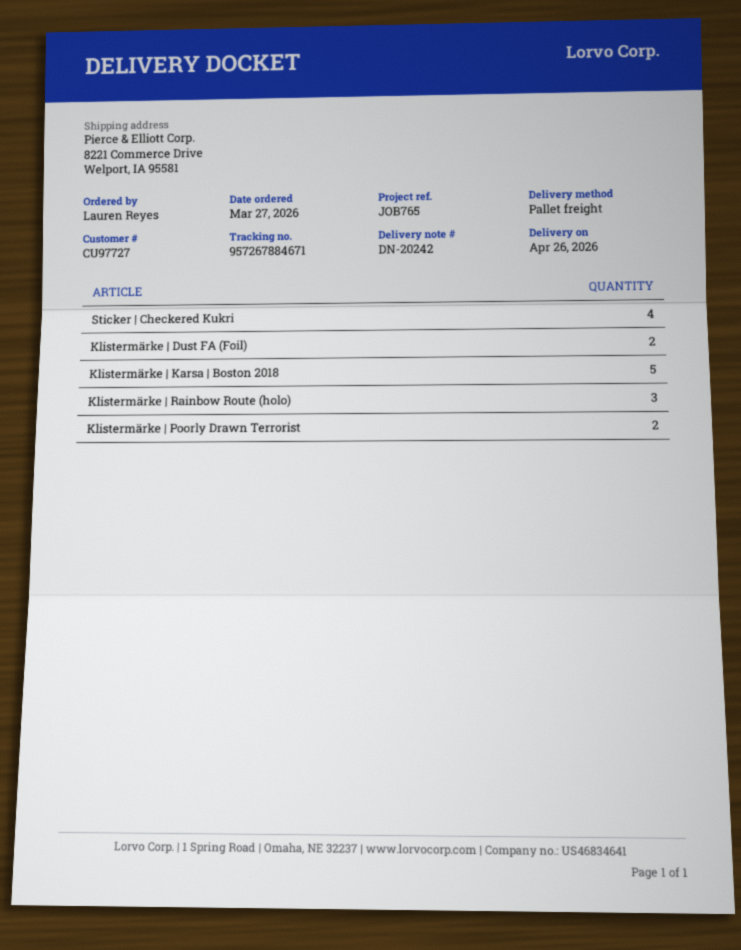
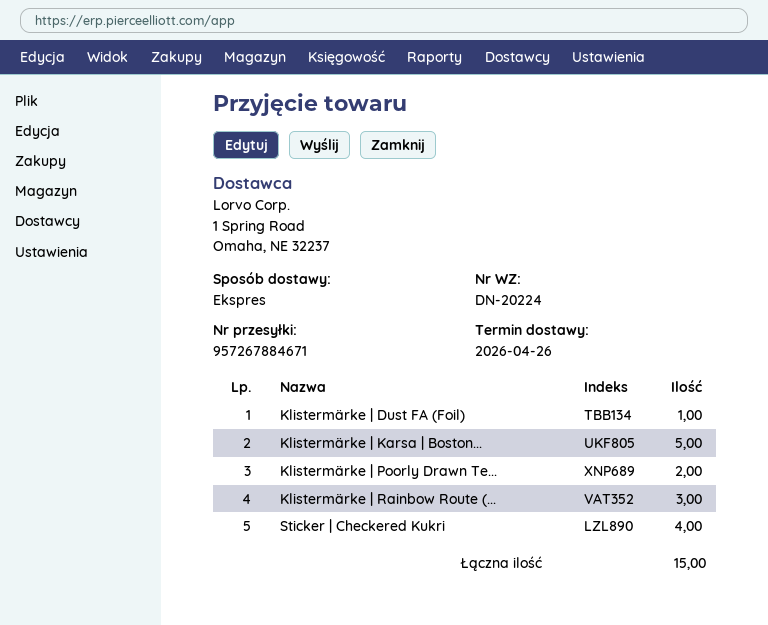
delivery note number: DN-20242 -> DN-20224
shipping method: pallet freight -> express
Klistermärke | Dust FA (Foil): 2 -> 1

